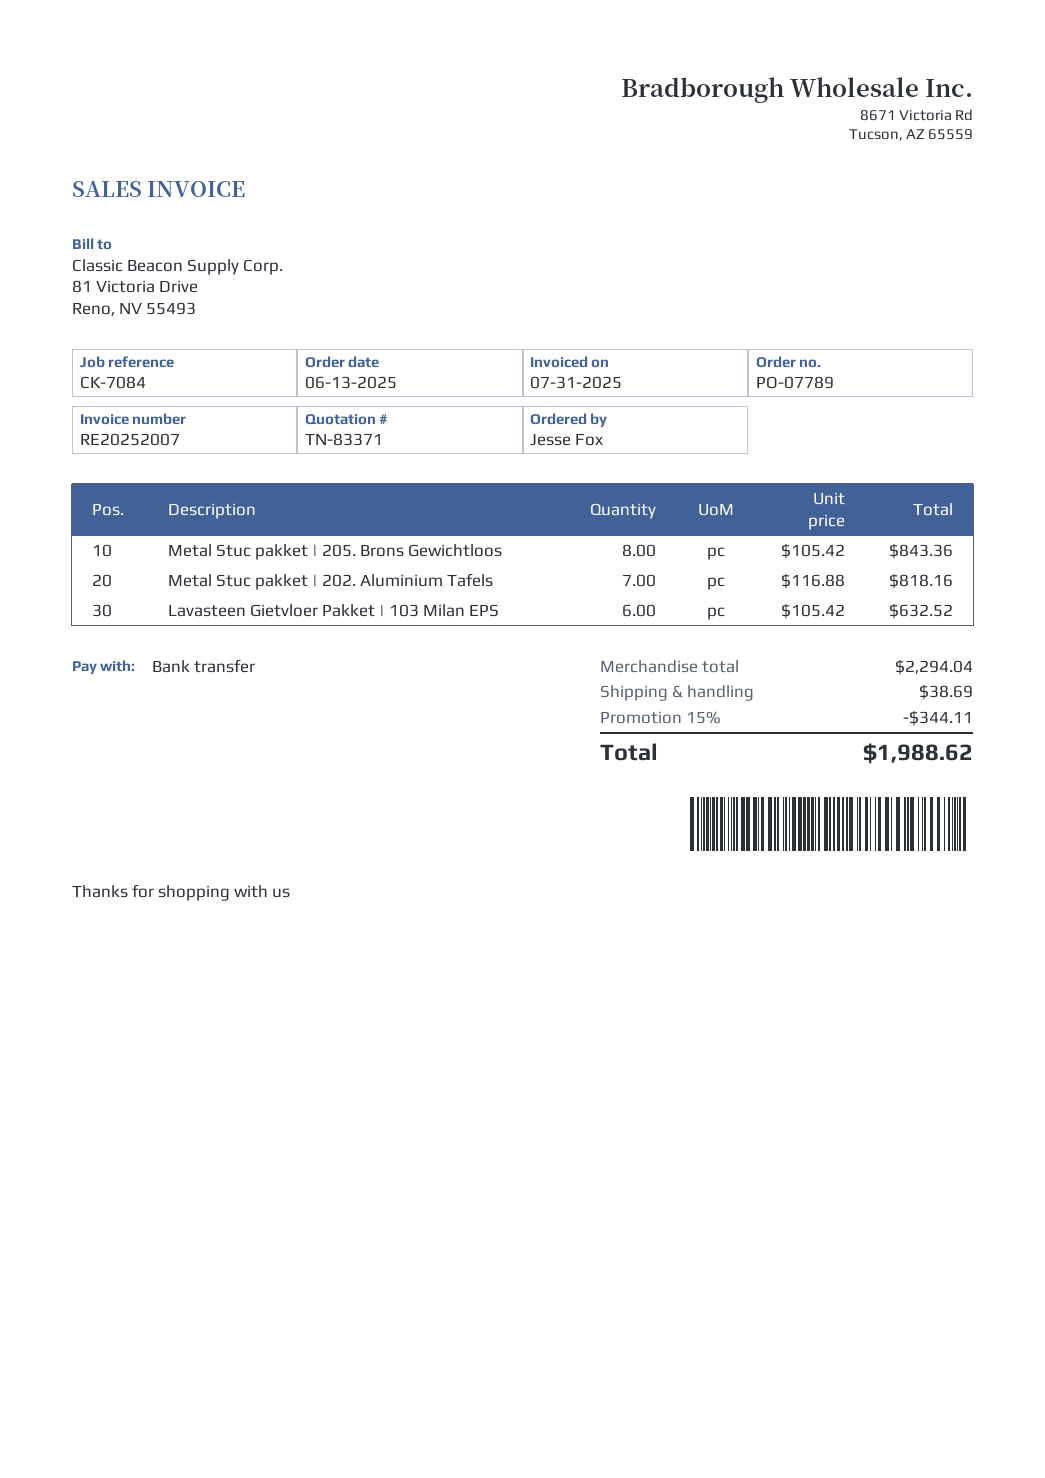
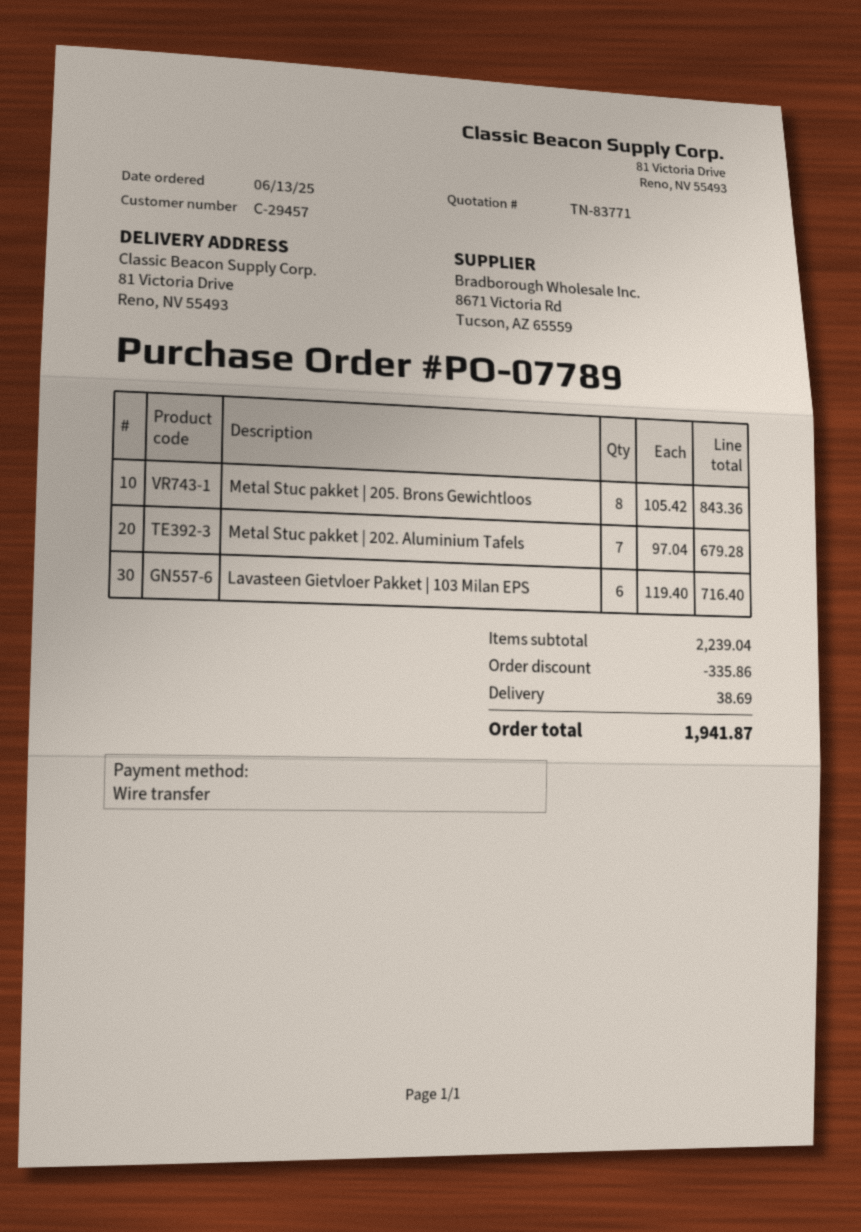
quote number: TN-83371 -> TN-83771
Metal Stuc pakket | 202. Aluminium Tafels: 7 x 116.88 = 818.16 -> 7 x 97.04 = 679.28
Lavasteen Gietvloer Pakket | 103 Milan EPS: 6 x 105.42 = 632.52 -> 6 x 119.40 = 716.40
subtotal: 2294.04 -> 2239.04
discount: 344.11 -> 335.86
total: 1988.62 -> 1941.87

